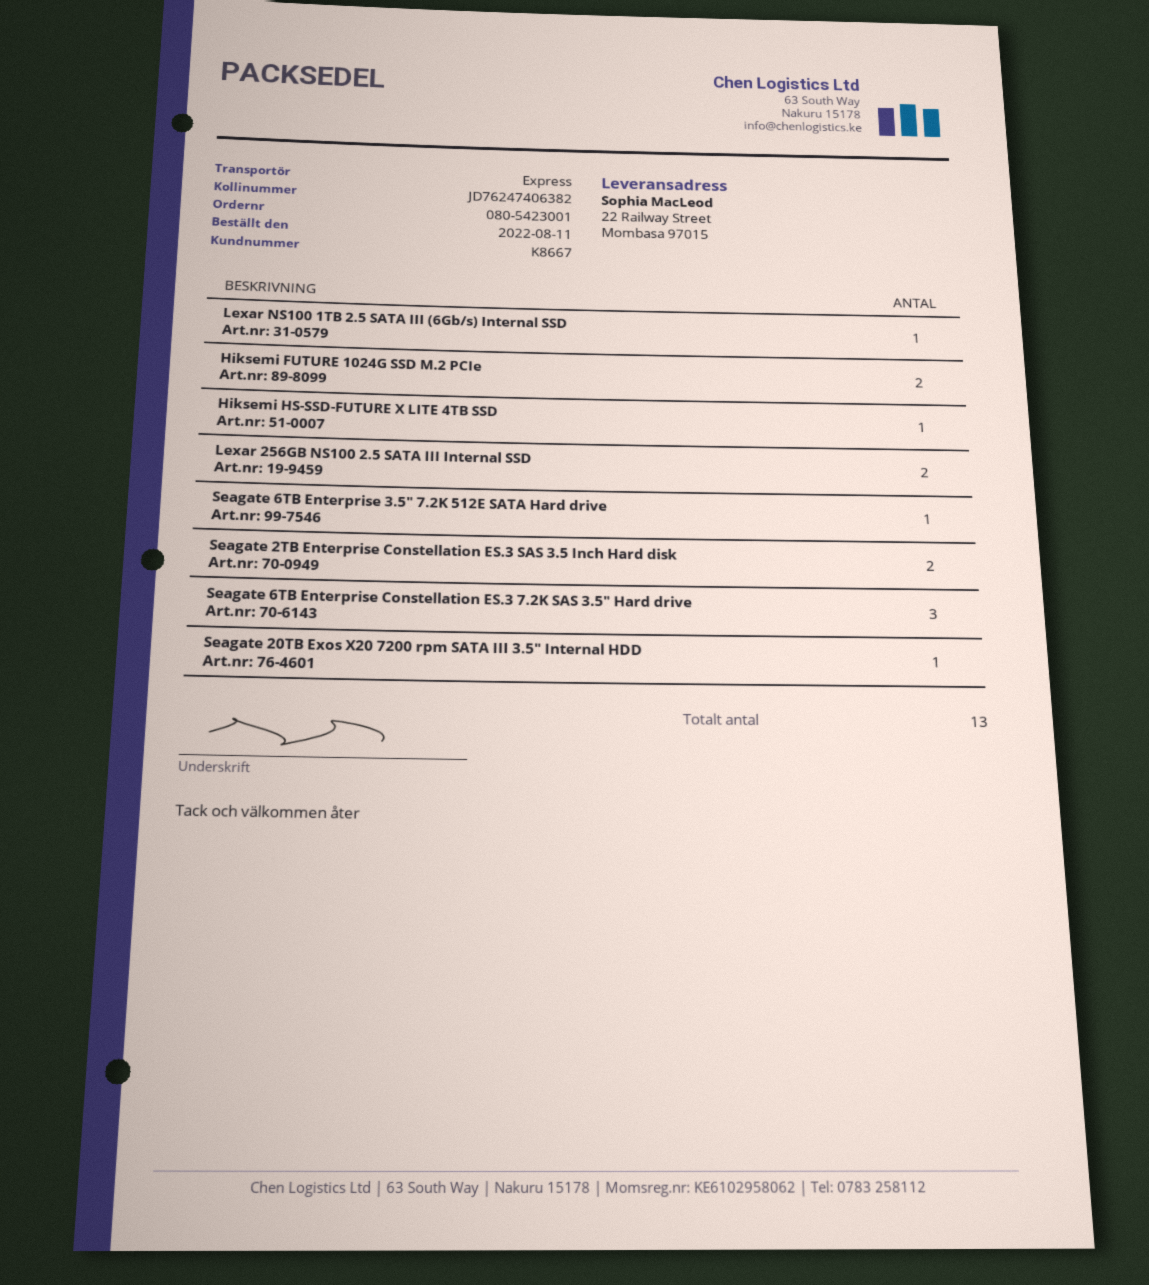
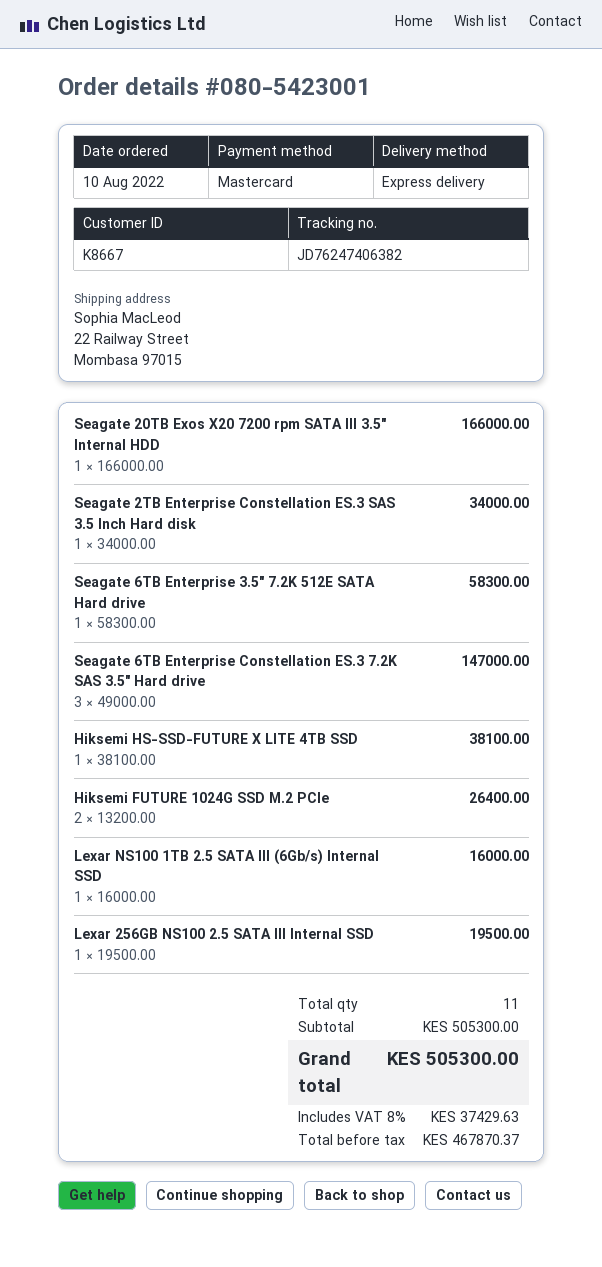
order date: 2022-08-11 -> 2022-08-10
Lexar 256GB NS100 2.5 SATA III Internal SSD: 2 -> 1
Seagate 2TB Enterprise Constellation ES.3 SAS 3.5 Inch Hard disk: 2 -> 1
total quantity: 13 -> 11

